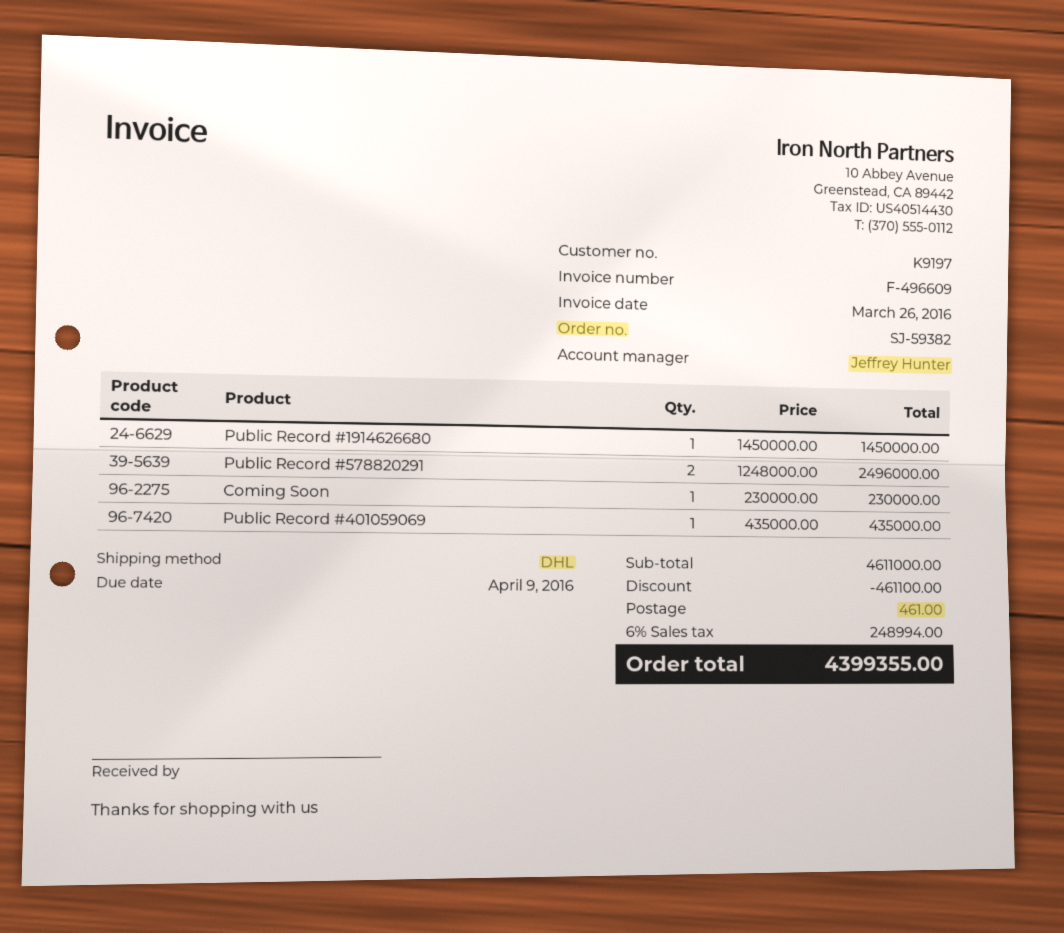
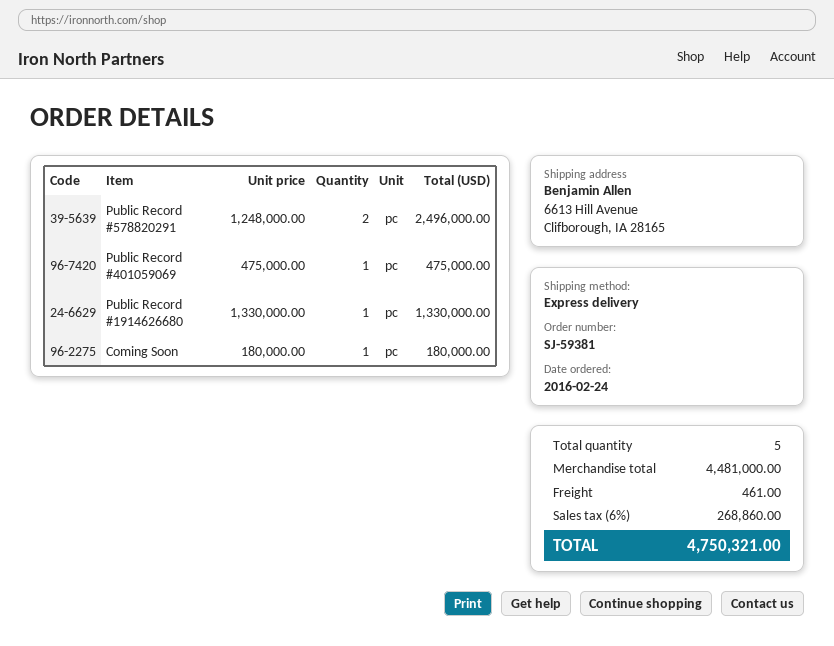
order number: SJ-59382 -> SJ-59381
shipping method: DHL -> express
Public Record #1914626680: 1 x 1450000.00 = 1450000.00 -> 1 x 1330000.00 = 1330000.00
Coming Soon: 1 x 230000.00 = 230000.00 -> 1 x 180000.00 = 180000.00
Public Record #401059069: 1 x 435000.00 = 435000.00 -> 1 x 475000.00 = 475000.00
subtotal: 4611000.00 -> 4481000.00
discount: 461100.00 -> none
tax: 6% = 248994.00 -> 6% = 268860.00
total: 4399355.00 -> 4750321.00

